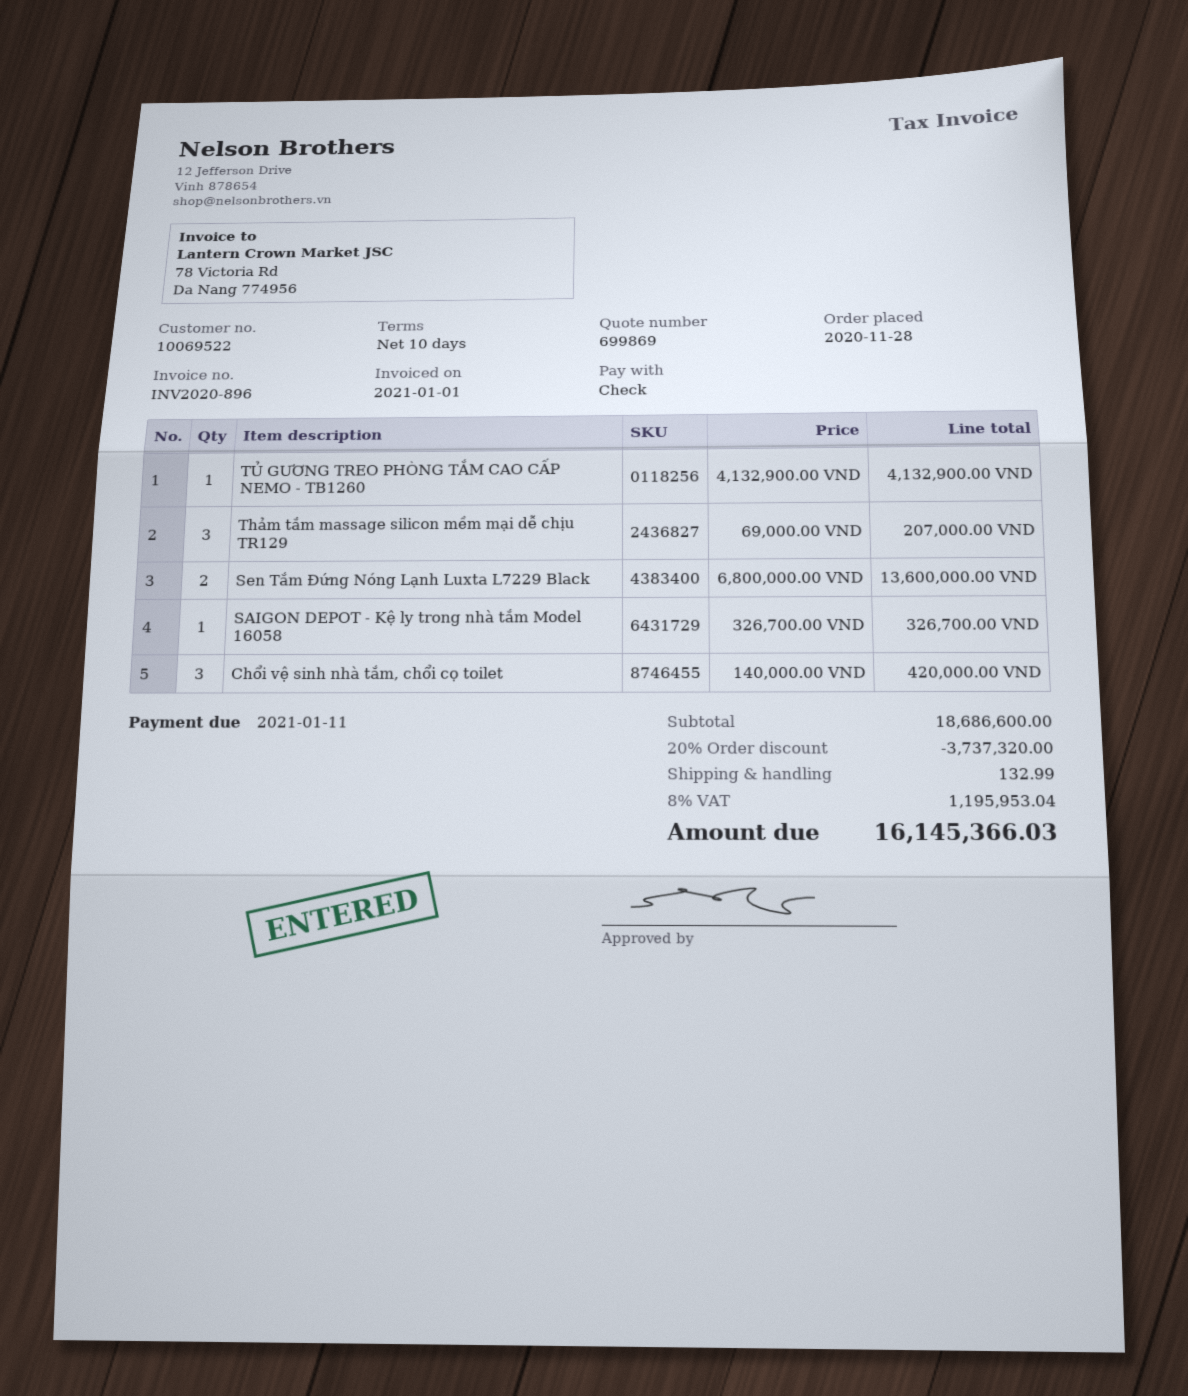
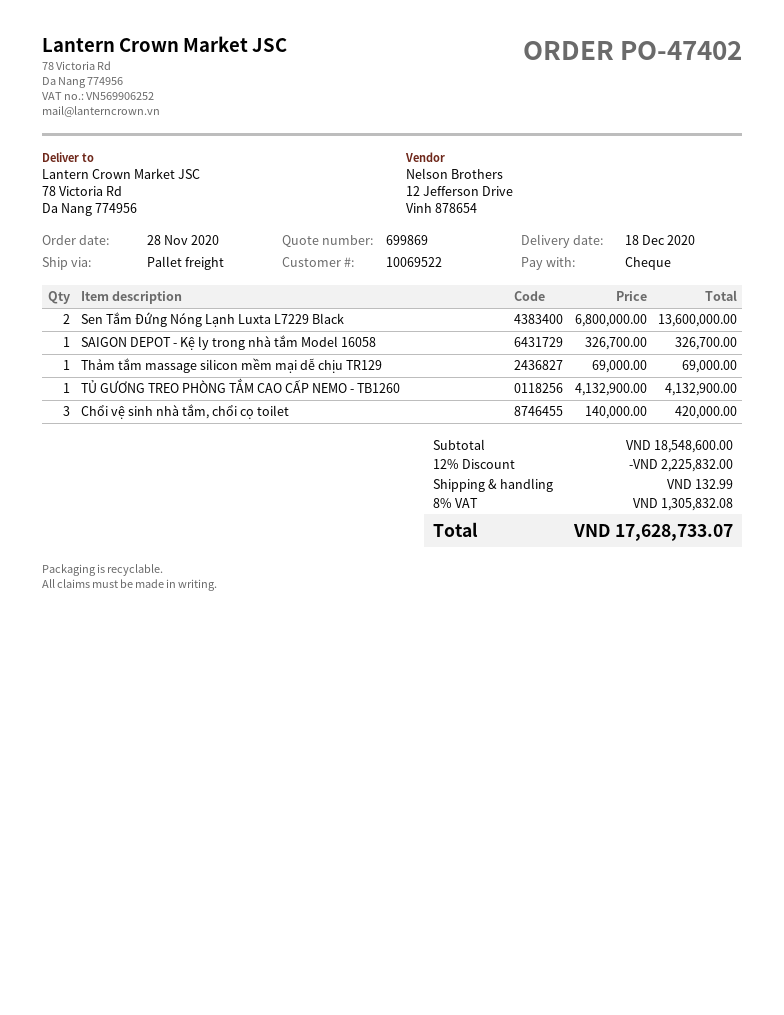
Thảm tắm massage silicon mềm mại dễ chịu TR129: 3 x 69000.00 = 207000.00 -> 1 x 69000.00 = 69000.00
subtotal: 18686600.00 -> 18548600.00
discount: 20% = 3737320.00 -> 12% = 2225832.00
tax: 8% = 1195953.04 -> 8% = 1305832.08
total: 16145366.03 -> 17628733.07

